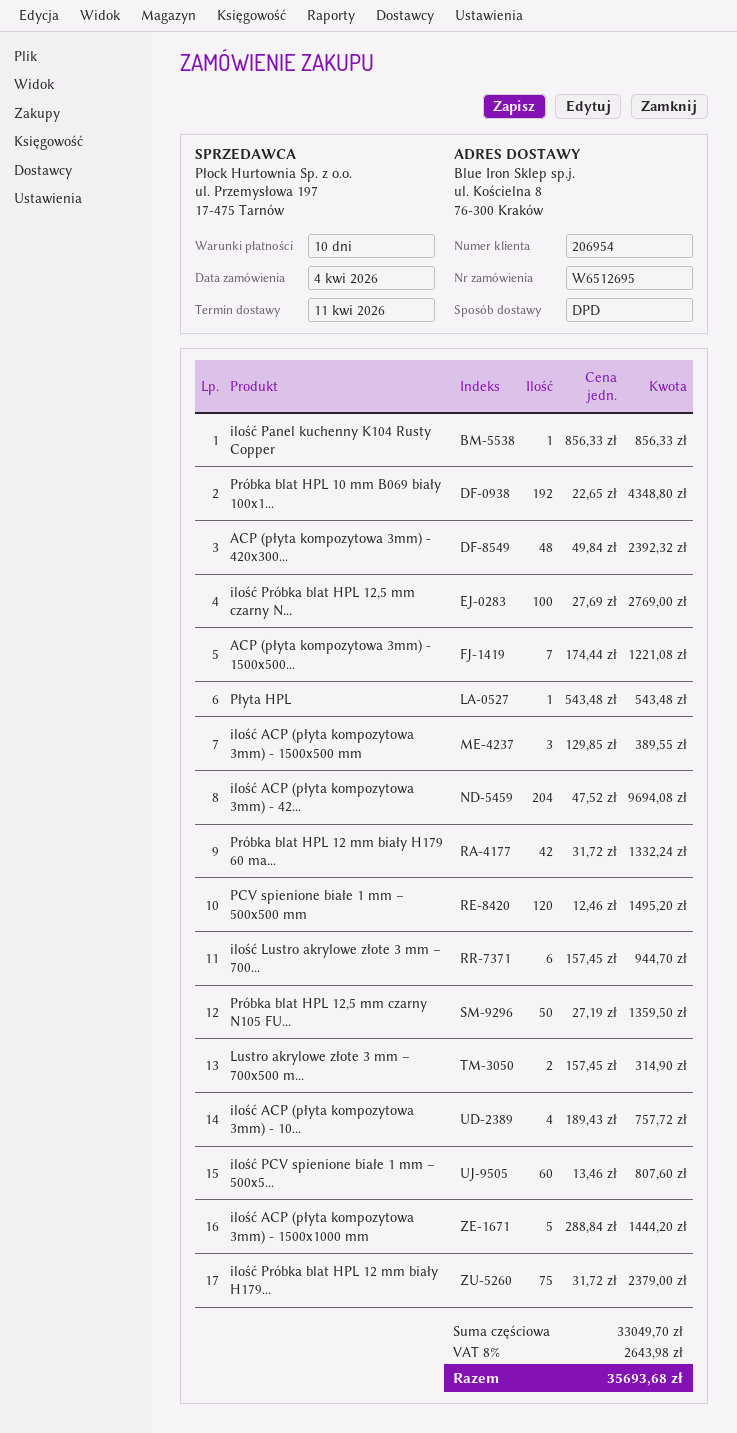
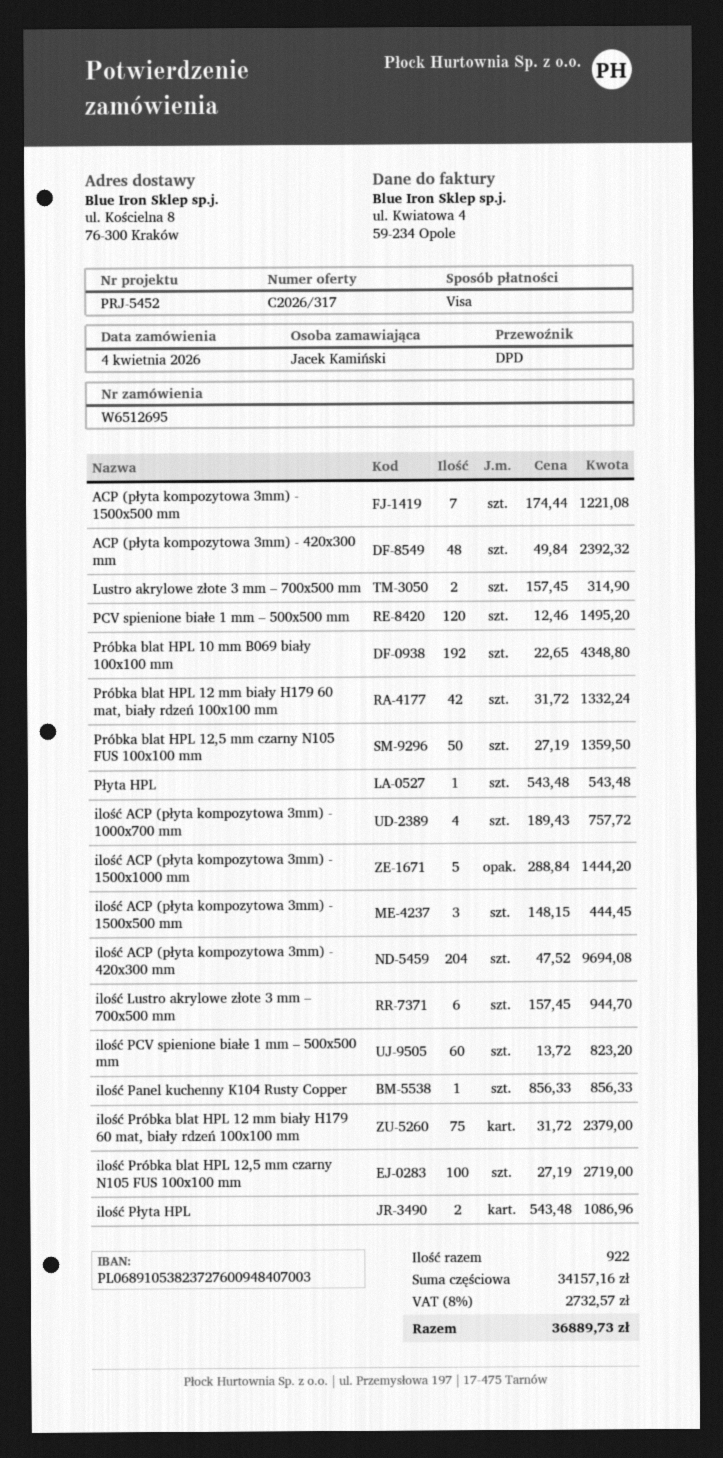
ilość Próbka blat HPL 12,5 mm czarny N...: 100 x 27.69 = 2769.00 -> 100 x 27.19 = 2719.00
ilość ACP (płyta kompozytowa 3mm) - 1500x500 mm: 3 x 129.85 = 389.55 -> 3 x 148.15 = 444.45
ilość PCV spienione białe 1 mm – 500x5...: 60 x 13.46 = 807.60 -> 60 x 13.72 = 823.20
ilość Płyta HPL: none -> 2 x 543.48 = 1086.96
subtotal: 33049.70 -> 34157.16
tax: 8% = 2643.98 -> 8% = 2732.57
total: 35693.68 -> 36889.73

